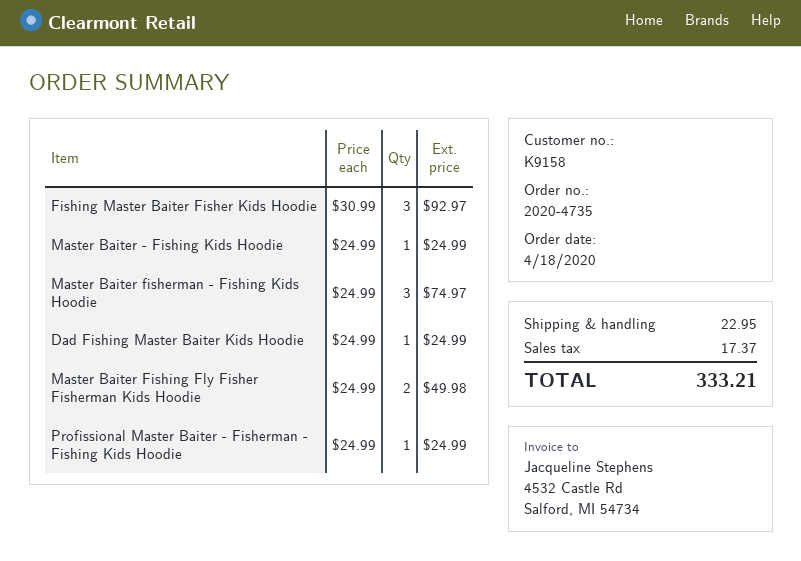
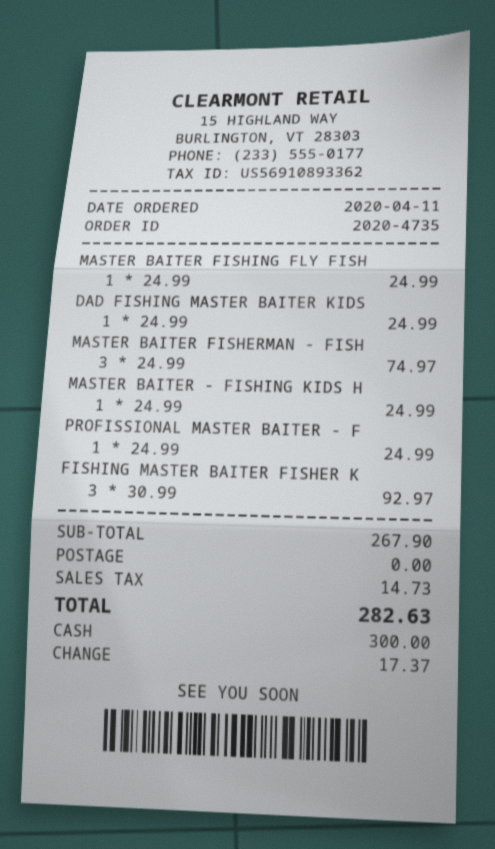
order date: 2020-04-18 -> 2020-04-11
Master Baiter Fishing Fly Fisher Fisherman Kids Hoodie: 2 x 24.99 = 49.98 -> 1 x 24.99 = 24.99
shipping: 22.95 -> 0.00
tax: 17.37 -> 14.73
total: 333.21 -> 282.63

